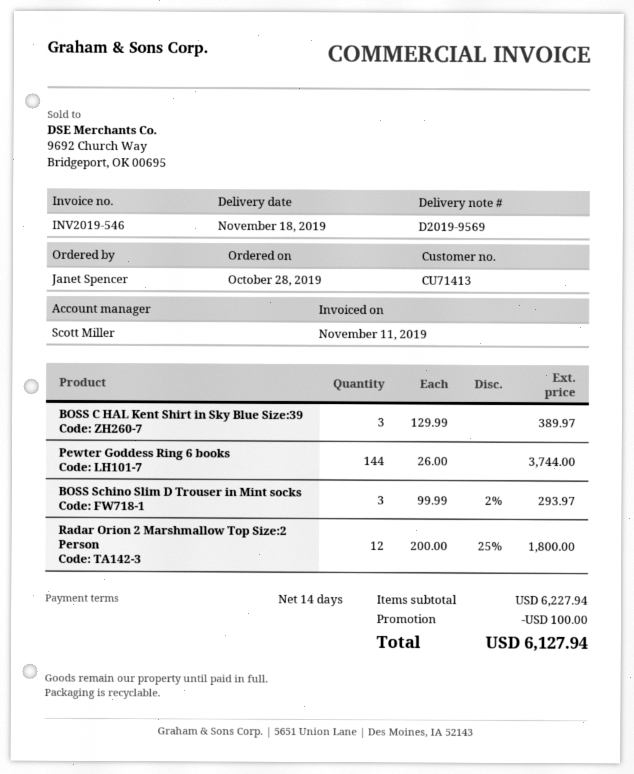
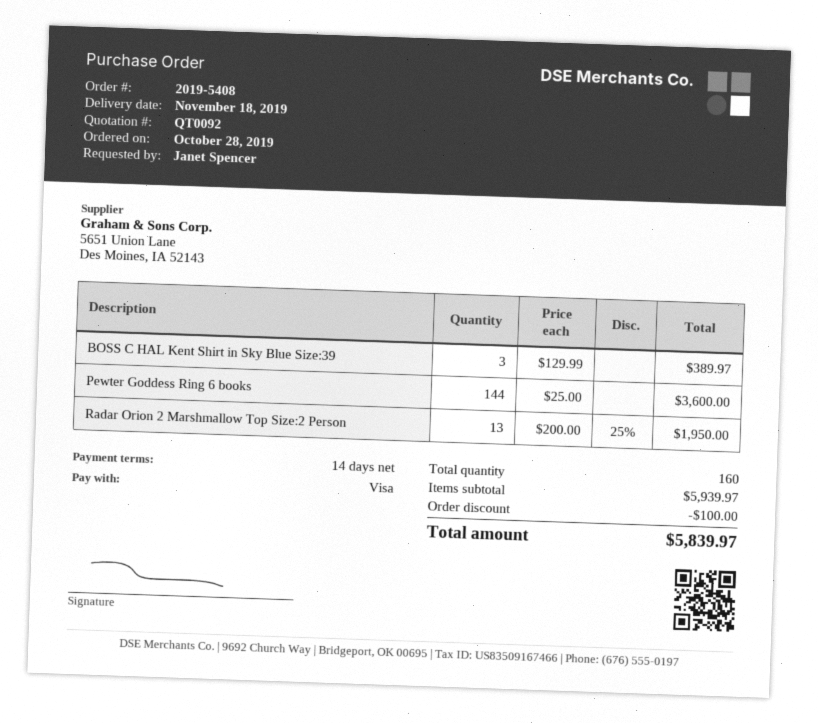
Pewter Goddess Ring 6 books: 144 x 26.00 = 3744.00 -> 144 x 25.00 = 3600.00
BOSS Schino Slim D Trouser in Mint socks: 3 x 99.99 - 2% = 293.97 -> none
Radar Orion 2 Marshmallow Top Size:2 Person: 12 x 200.00 - 25% = 1800.00 -> 13 x 200.00 - 25% = 1950.00
subtotal: 6227.94 -> 5939.97
total: 6127.94 -> 5839.97

